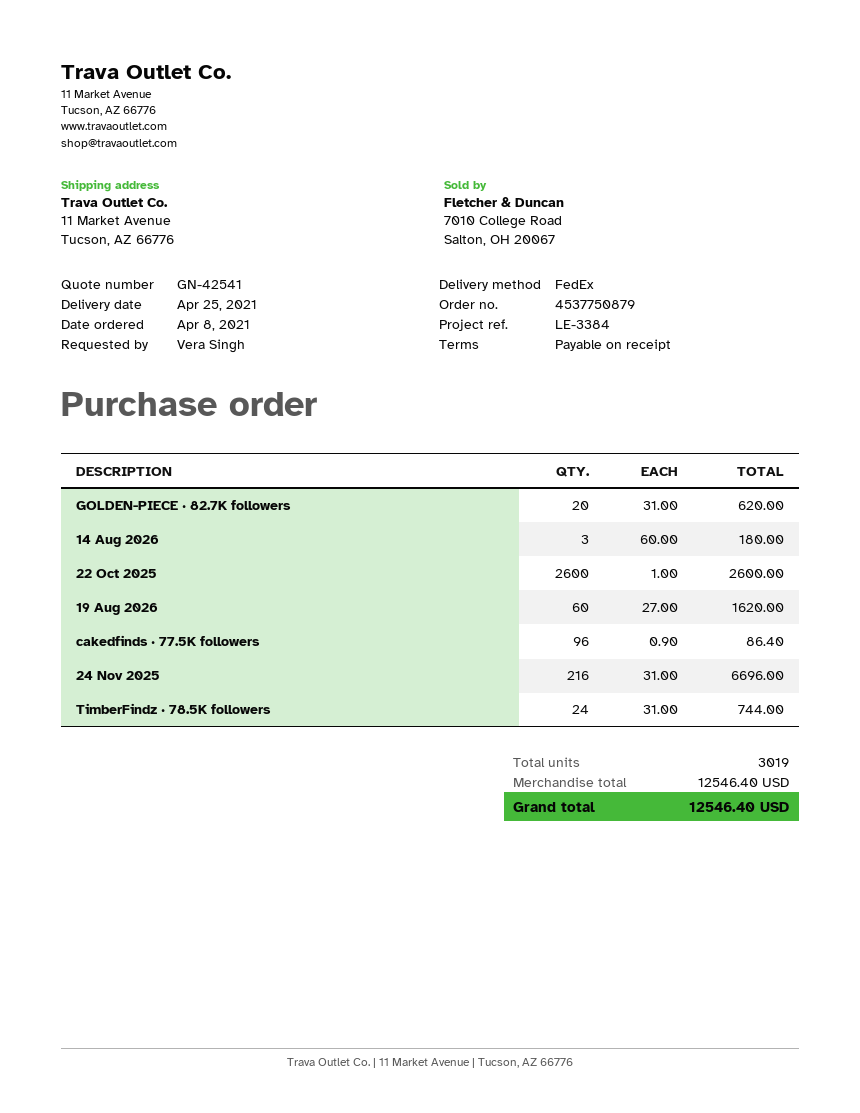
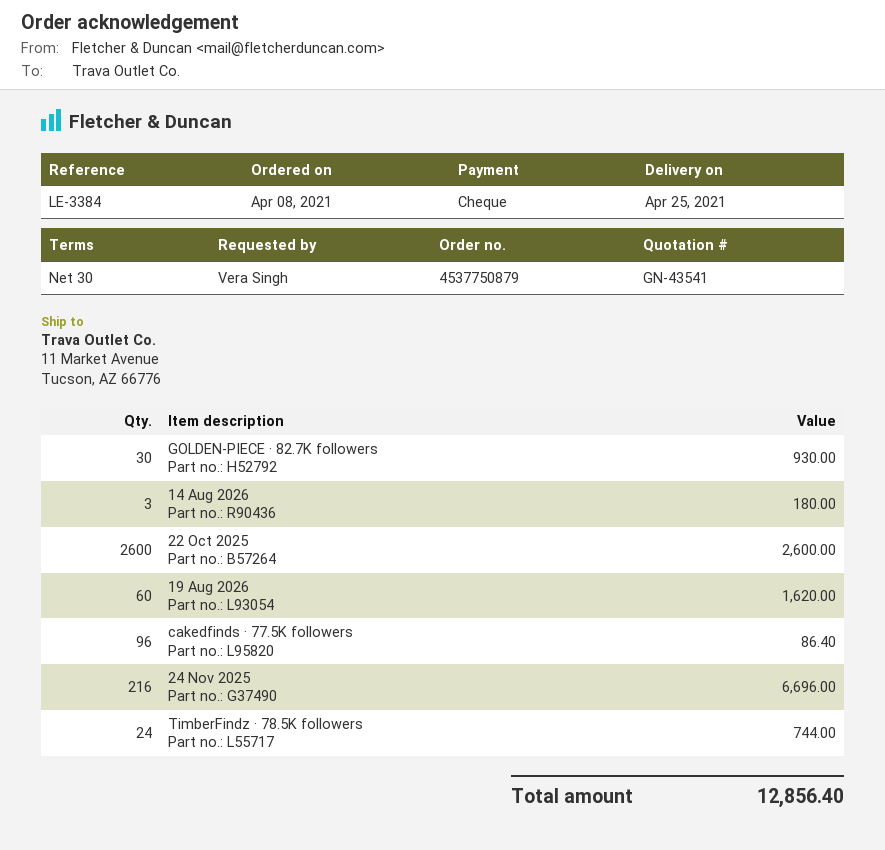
quote number: GN-42541 -> GN-43541
payment terms: on receipt -> 30 days
GOLDEN-PIECE · 82.7K followers: 20 for 620.00 -> 30 for 930.00
total: 12546.40 -> 12856.40

